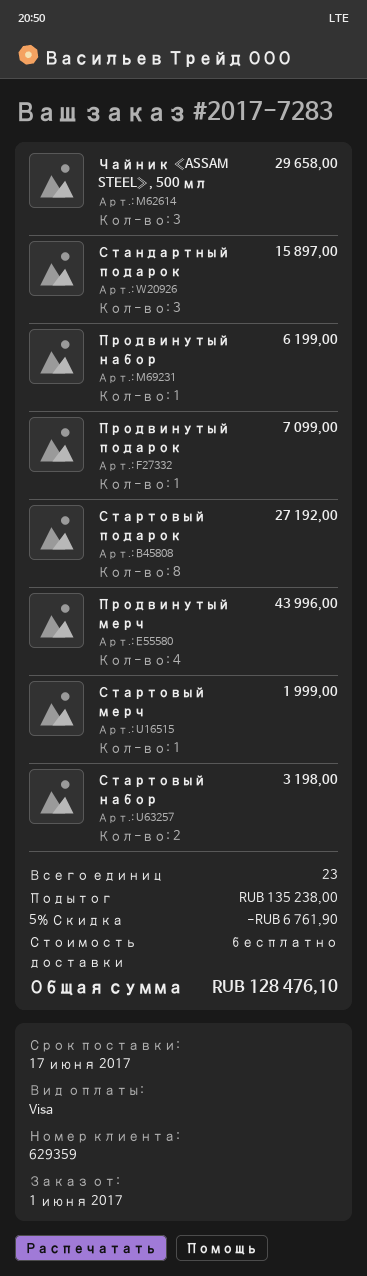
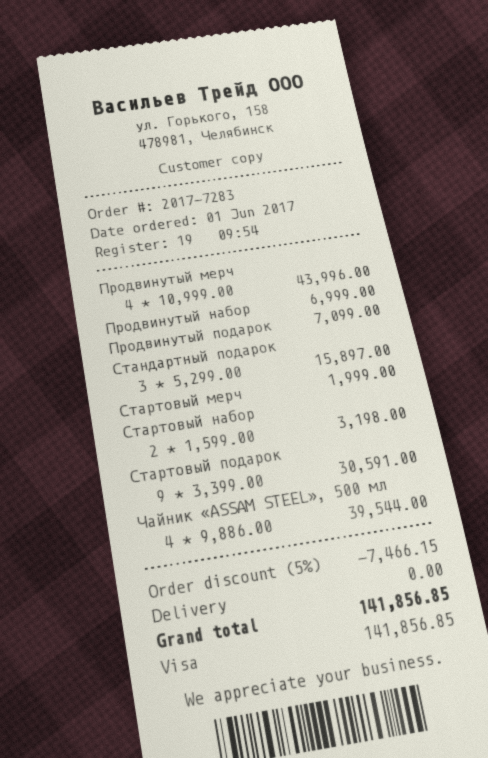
Чайник «ASSAM STEEL», 500 мл: 3 for 29658.00 -> 4 for 39544.00
Продвинутый набор: 1 for 6199.00 -> 1 for 6999.00
Стартовый подарок: 8 for 27192.00 -> 9 for 30591.00
discount: 5% = 6761.90 -> 5% = 7466.15
total: 128476.10 -> 141856.85

